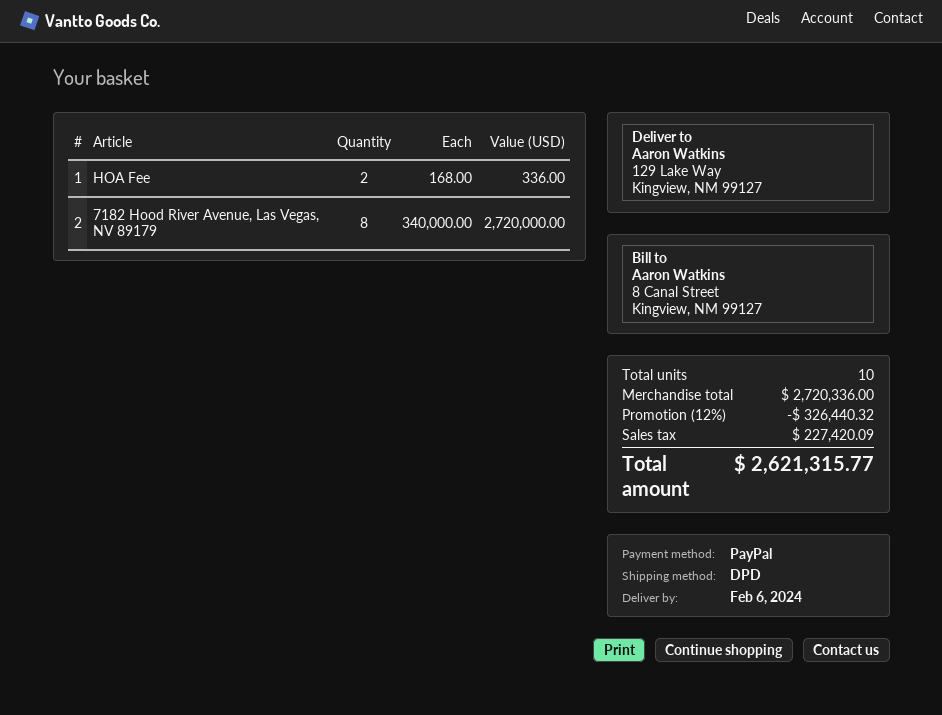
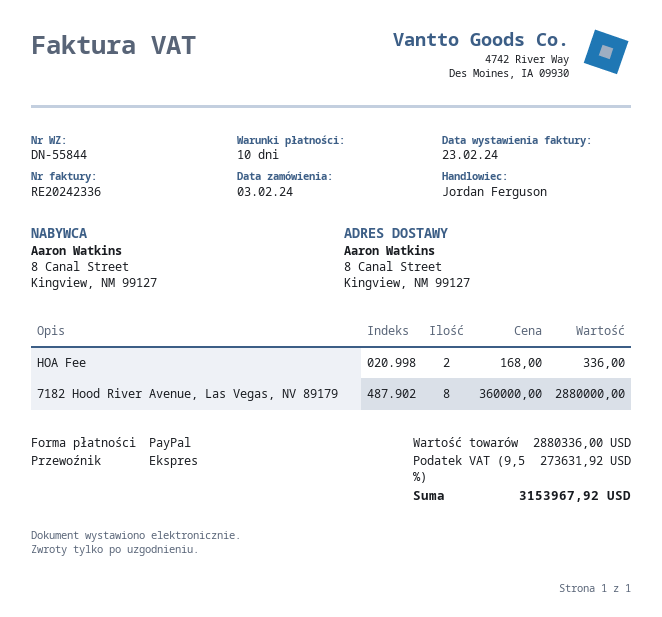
shipping method: DPD -> express
ship to: 129 Lake Way, Kingview, NM 99127 -> 8 Canal Street, Kingview, NM 99127
7182 Hood River Avenue, Las Vegas, NV 89179: 8 x 340000.00 = 2720000.00 -> 8 x 360000.00 = 2880000.00
subtotal: 2720336.00 -> 2880336.00
discount: 12% = 326440.32 -> none
tax: 227420.09 -> 273631.92
total: 2621315.77 -> 3153967.92

